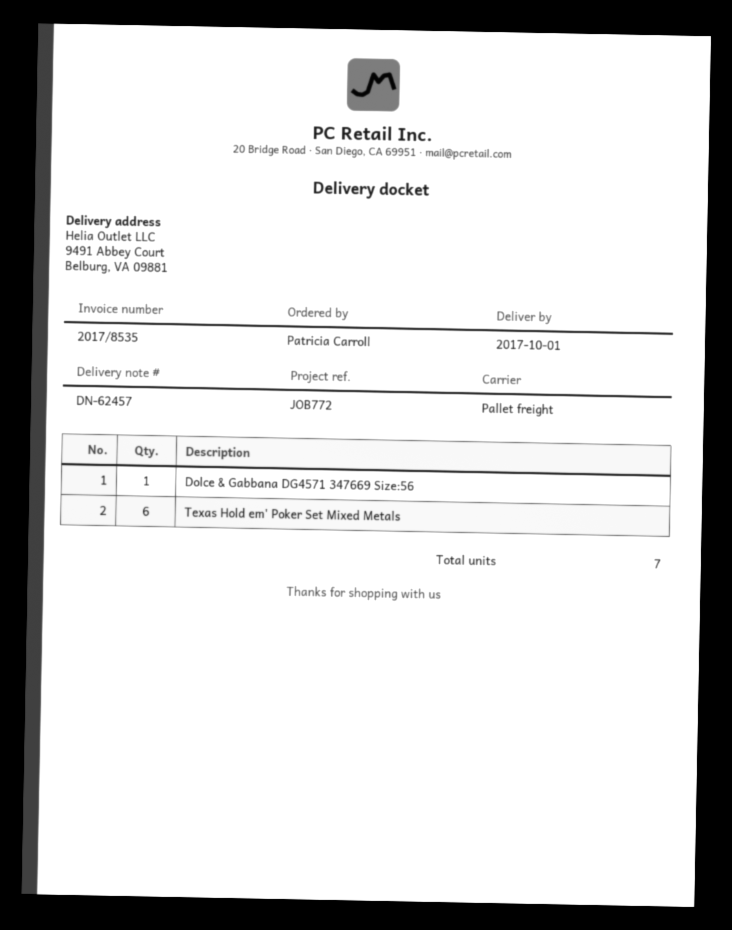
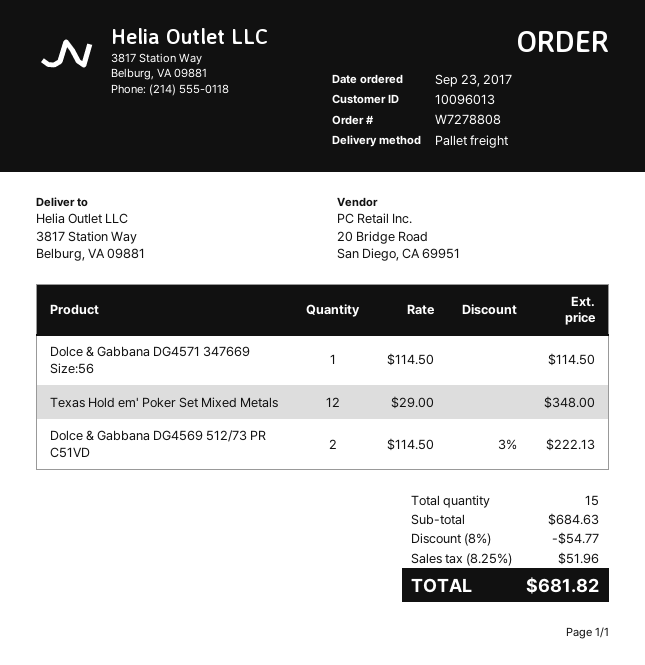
ship to: 9491 Abbey Court, Belburg, VA 09881 -> 3817 Station Way, Belburg, VA 09881
Texas Hold em' Poker Set Mixed Metals: 6 -> 12
Dolce & Gabbana DG4569 512/73 PR C51VD: none -> 2
total quantity: 7 -> 15

